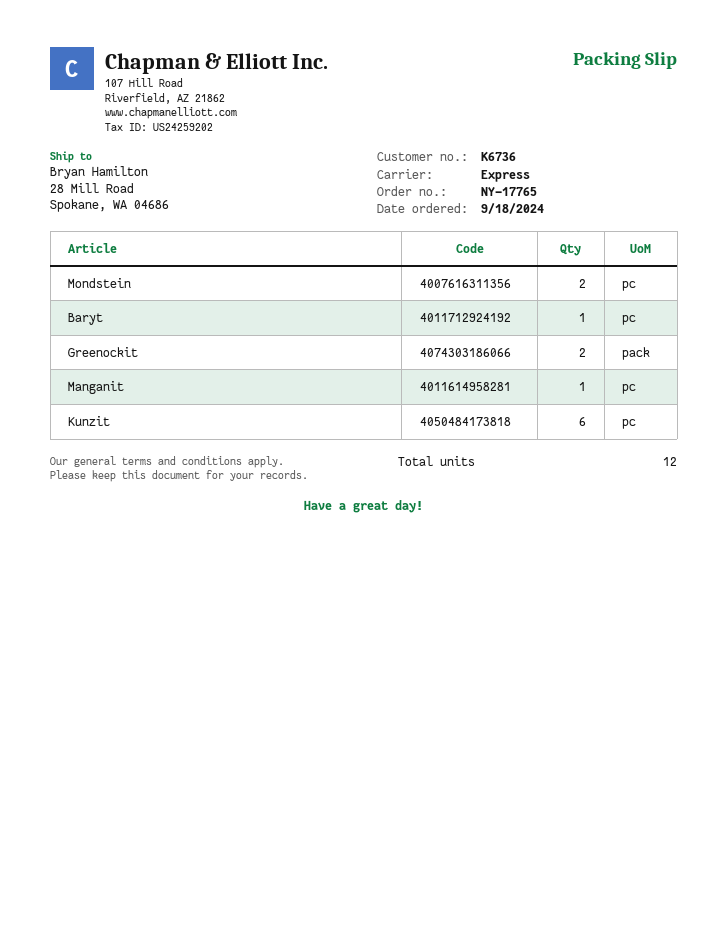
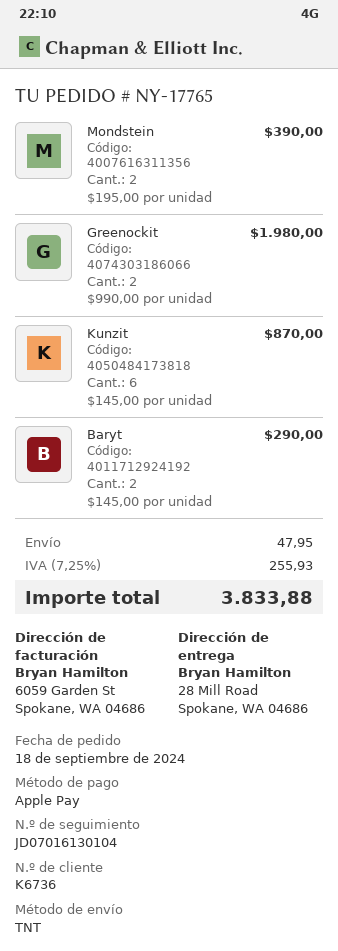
shipping method: express -> TNT
Baryt: 1 -> 2
Manganit: 1 -> none

